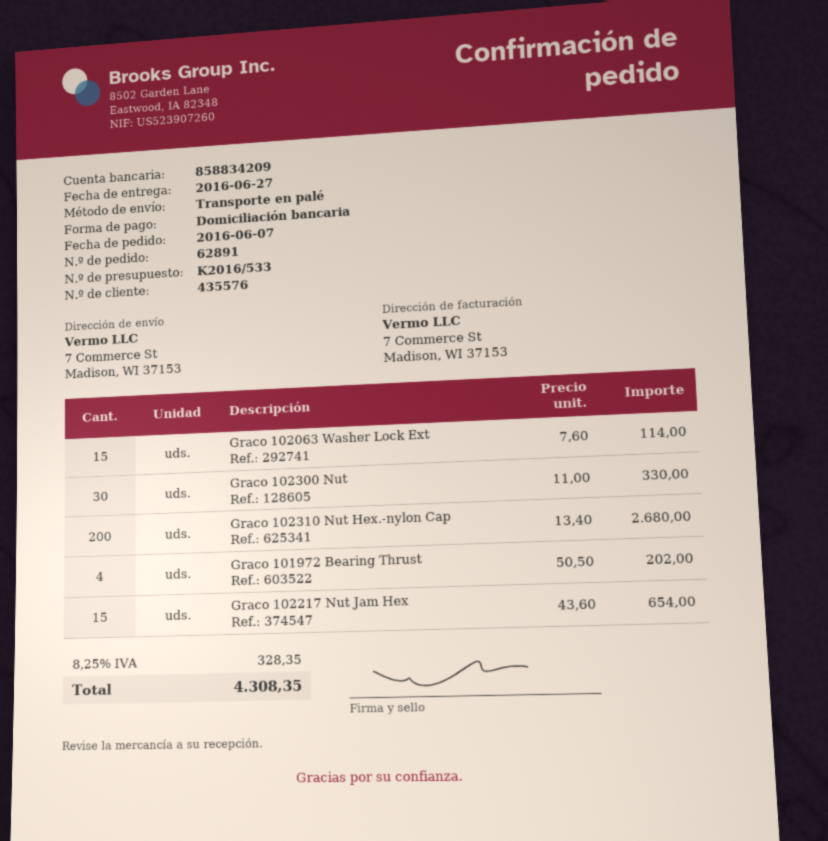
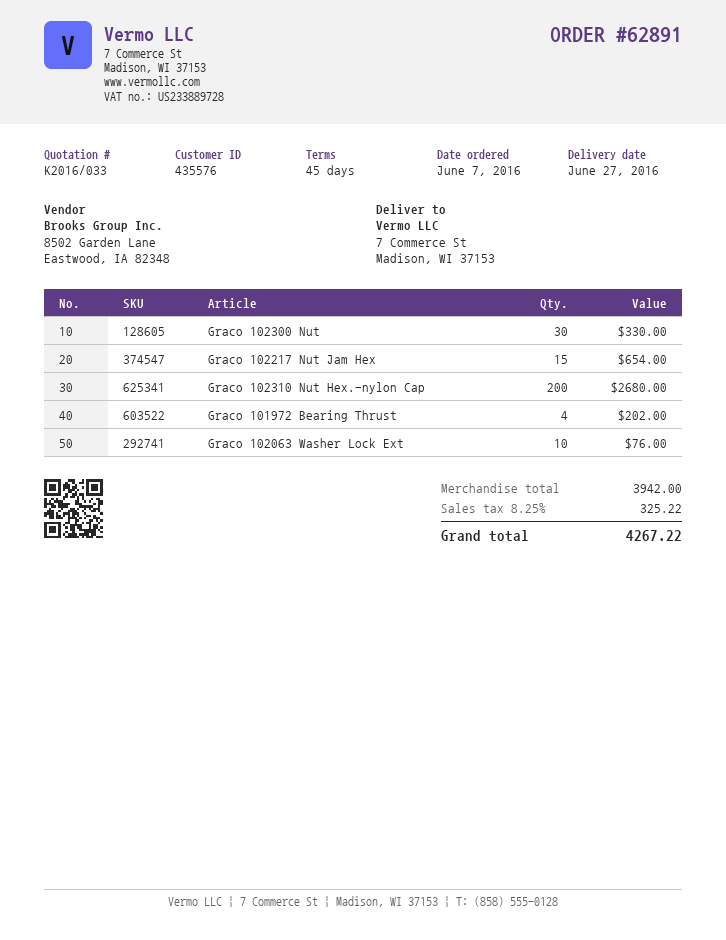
quote number: K2016/533 -> K2016/033
Graco 102063 Washer Lock Ext: 15 for 114.00 -> 10 for 76.00
tax: 8.25% = 328.35 -> 8.25% = 325.22
total: 4308.35 -> 4267.22

